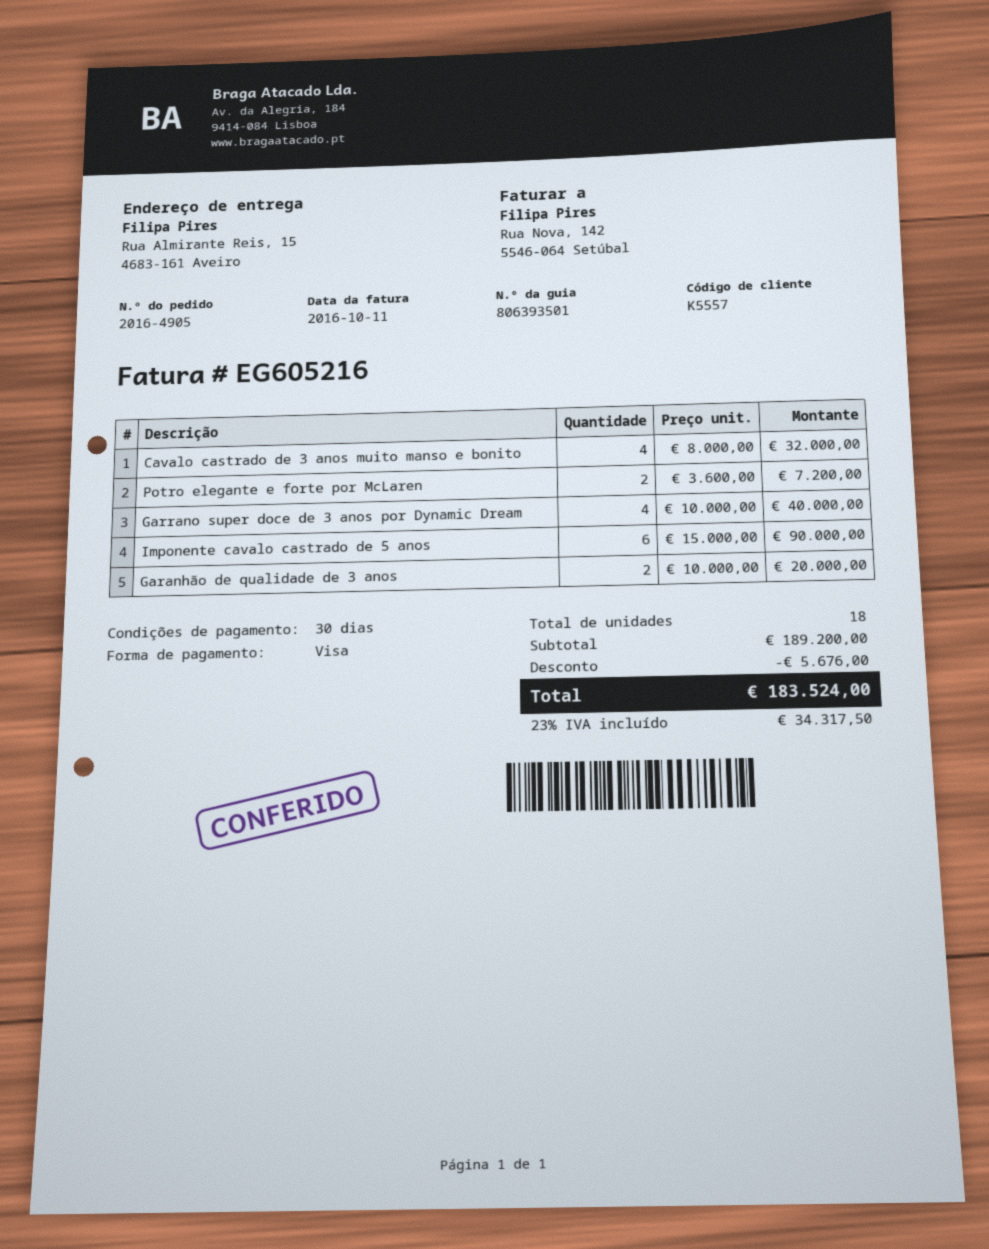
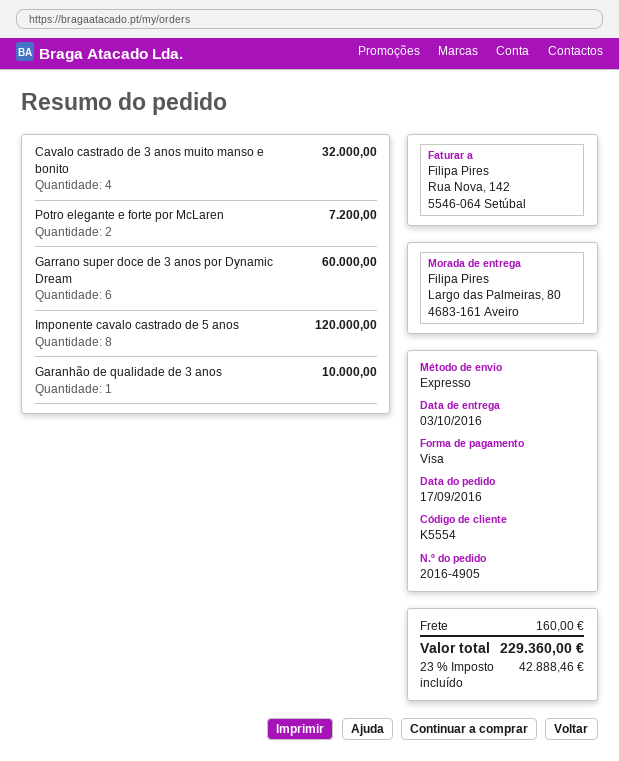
customer number: K5557 -> K5554
ship to: Rua Almirante Reis, 15, 4683-161 Aveiro -> Largo das Palmeiras, 80, 4683-161 Aveiro
Garrano super doce de 3 anos por Dynamic Dream: 4 for 40000.00 -> 6 for 60000.00
Imponente cavalo castrado de 5 anos: 6 for 90000.00 -> 8 for 120000.00
Garanhão de qualidade de 3 anos: 2 for 20000.00 -> 1 for 10000.00
discount: 5676.00 -> none
shipping: none -> 160.00
tax: 23% = 34317.50 -> 23% = 42888.46
total: 183524.00 -> 229360.00

